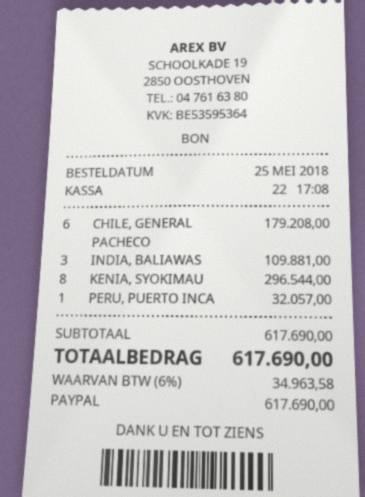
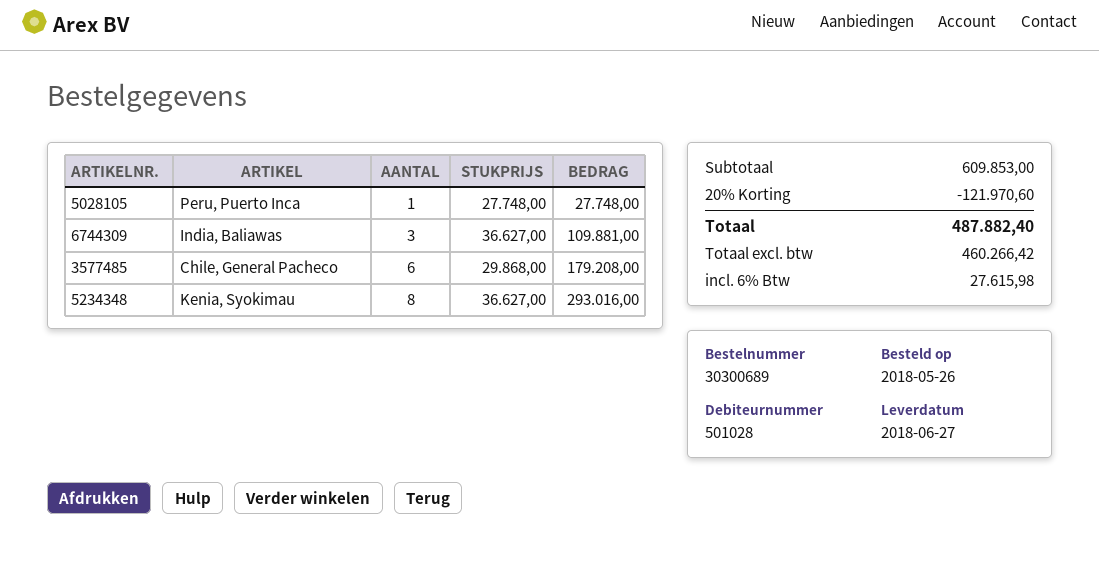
order date: 2018-05-25 -> 2018-05-26
KENIA, SYOKIMAU: 8 for 296544.00 -> 8 for 293016.00
PERU, PUERTO INCA: 1 for 32057.00 -> 1 for 27748.00
subtotal: 617690.00 -> 609853.00
discount: none -> 20% = 121970.60
tax: 6% = 34963.58 -> 6% = 27615.98
total: 617690.00 -> 487882.40

